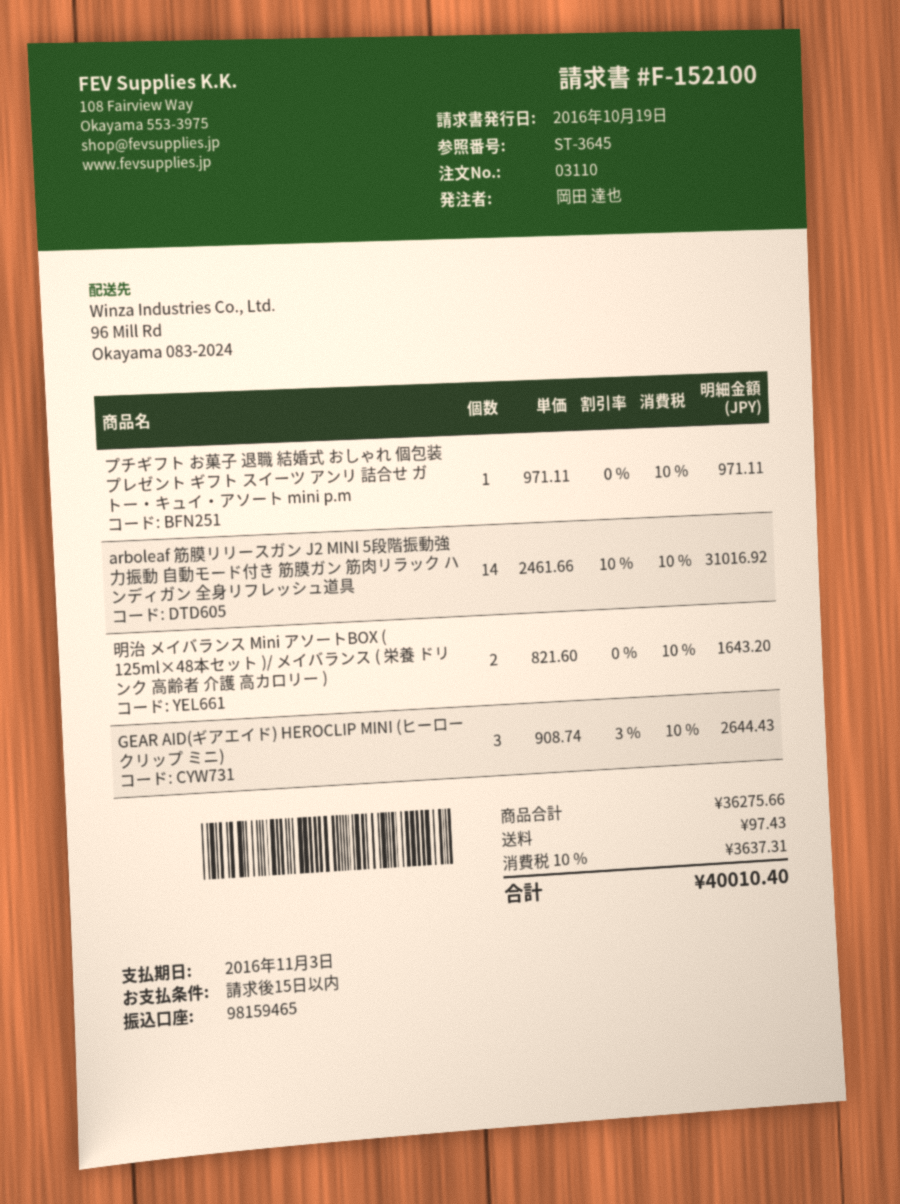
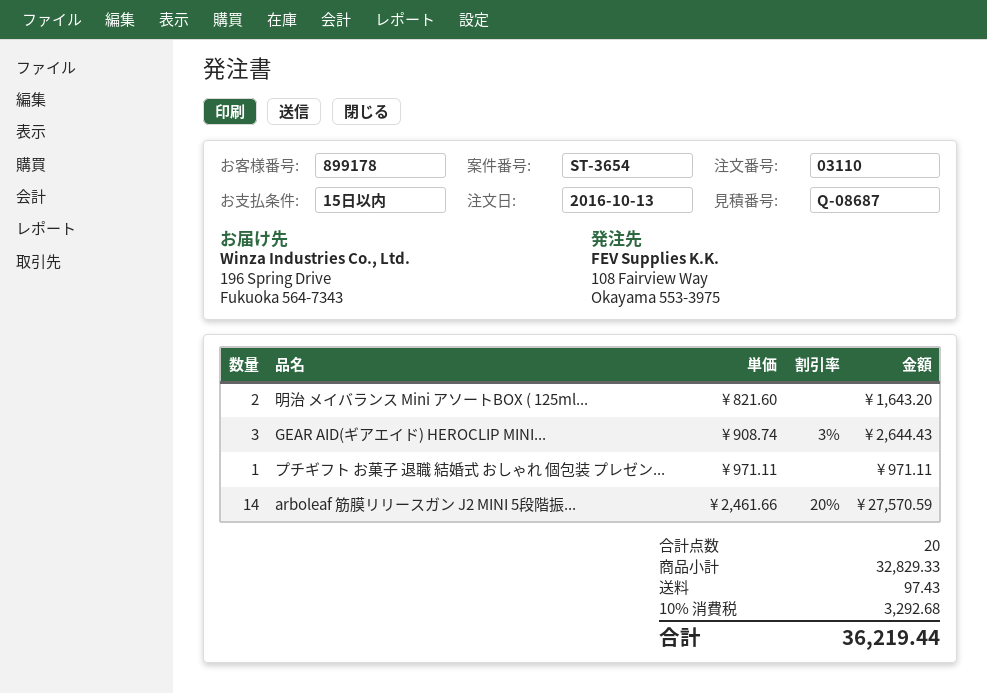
reference: ST-3645 -> ST-3654
ship to: 96 Mill Rd, Okayama 083-2024 -> 196 Spring Drive, Fukuoka 564-7343
arboleaf 筋膜リリースガン J2 MINI 5段階振動強力振動 自動モード付き 筋膜ガン 筋肉リラック ハンディガン 全身リフレッシュ道具: 14 x 2461.66 - 10% = 31016.92 -> 14 x 2461.66 - 20% = 27570.59
subtotal: 36275.66 -> 32829.33
tax: 10% = 3637.31 -> 10% = 3292.68
total: 40010.40 -> 36219.44

